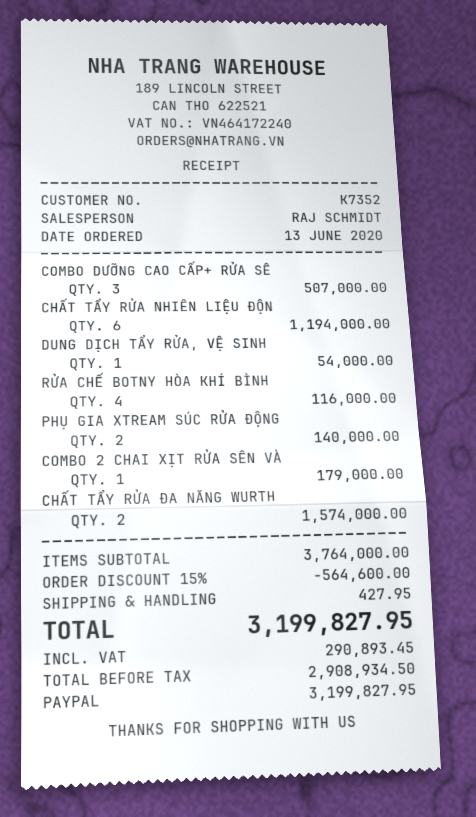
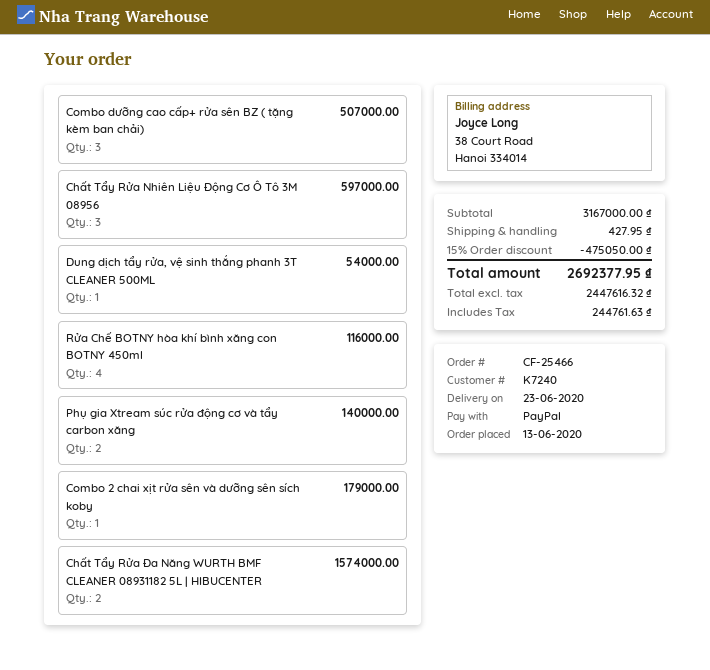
customer number: K7352 -> K7240
CHẤT TẨY RỬA NHIÊN LIỆU ĐỘN: 6 for 1194000.00 -> 3 for 597000.00
subtotal: 3764000.00 -> 3167000.00
discount: 15% = 564600.00 -> 15% = 475050.00
net: 2908934.50 -> 2447616.32
tax: 290893.45 -> 244761.63
total: 3199827.95 -> 2692377.95

